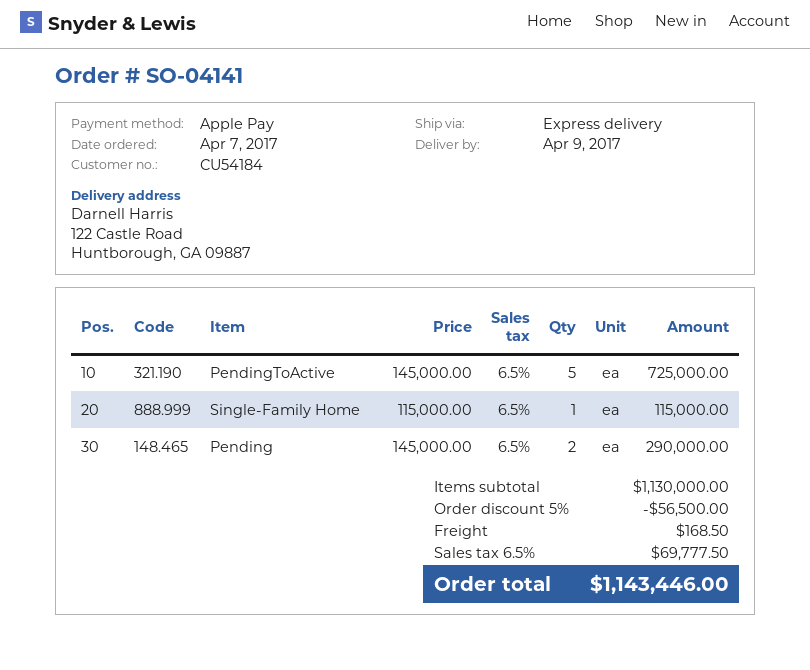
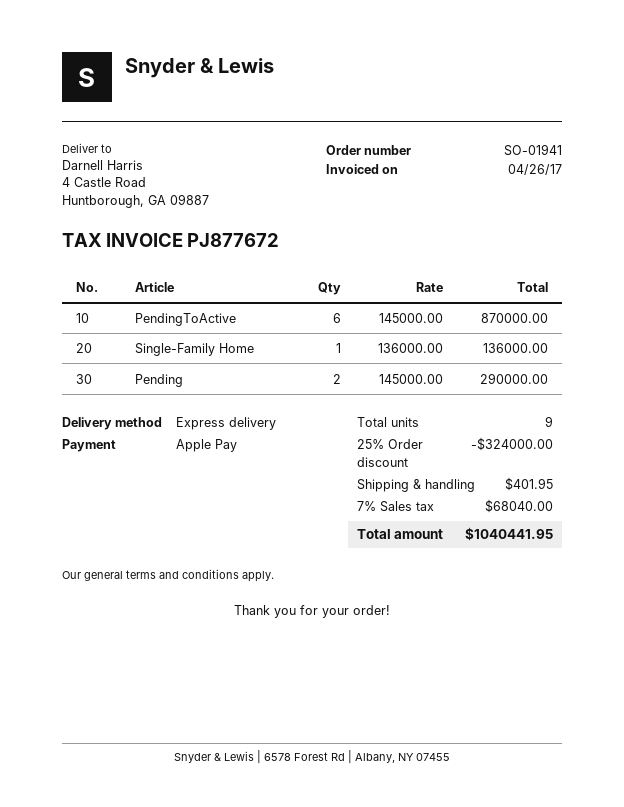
order number: SO-04141 -> SO-01941
ship to: 122 Castle Road, Huntborough, GA 09887 -> 4 Castle Road, Huntborough, GA 09887
PendingToActive: 5 x 145000.00 = 725000.00 -> 6 x 145000.00 = 870000.00
Single-Family Home: 1 x 115000.00 = 115000.00 -> 1 x 136000.00 = 136000.00
discount: 5% = 56500.00 -> 25% = 324000.00
shipping: 168.50 -> 401.95
tax: 6.5% = 69777.50 -> 7% = 68040.00
total: 1143446.00 -> 1040441.95

